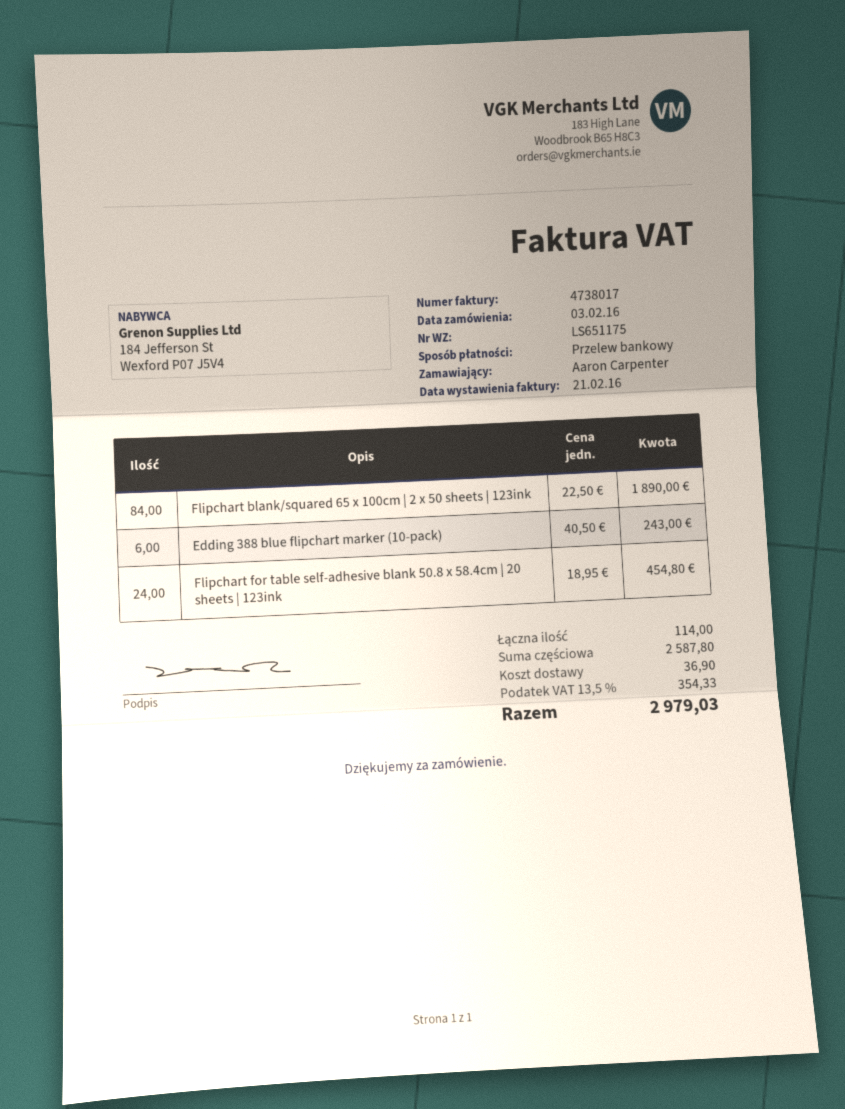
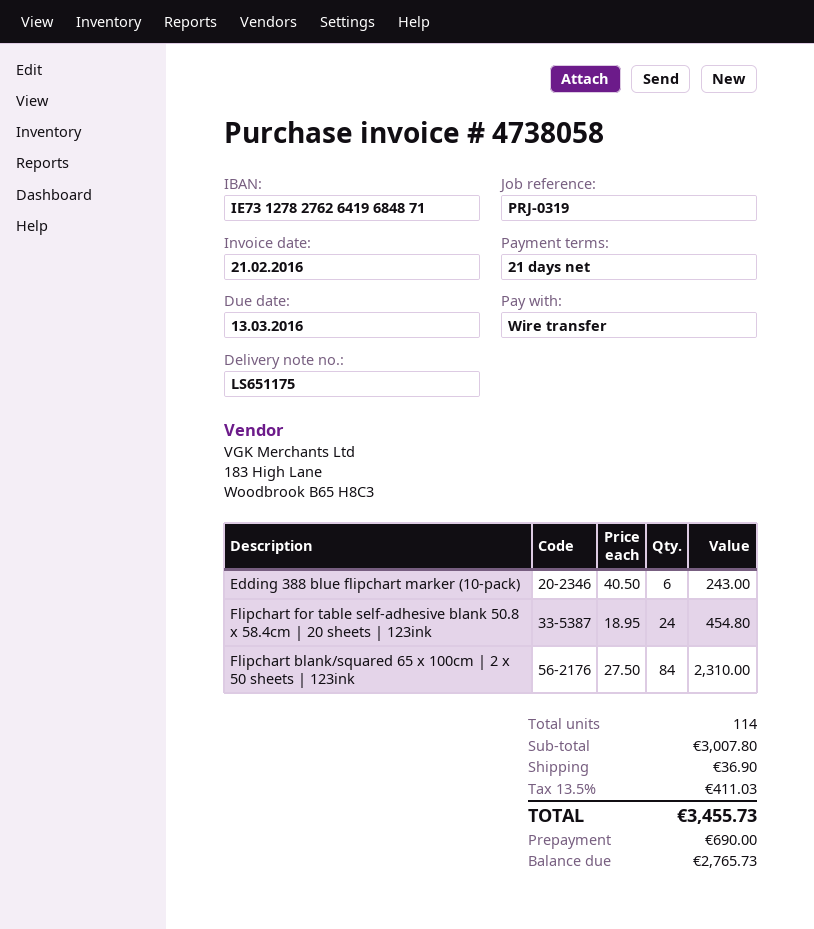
invoice number: 4738017 -> 4738058
Flipchart blank/squared 65 x 100cm | 2 x 50 sheets | 123ink: 84 x 22.50 = 1890.00 -> 84 x 27.50 = 2310.00
subtotal: 2587.80 -> 3007.80
tax: 13.5% = 354.33 -> 13.5% = 411.03
total: 2979.03 -> 3455.73

